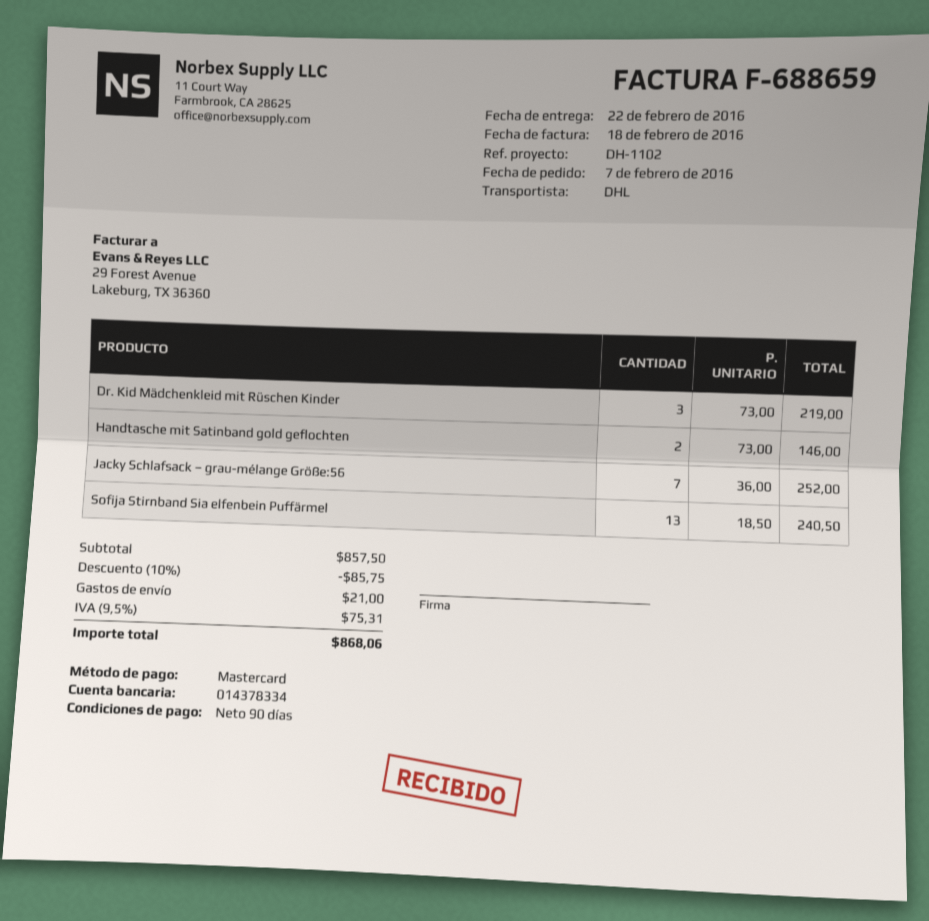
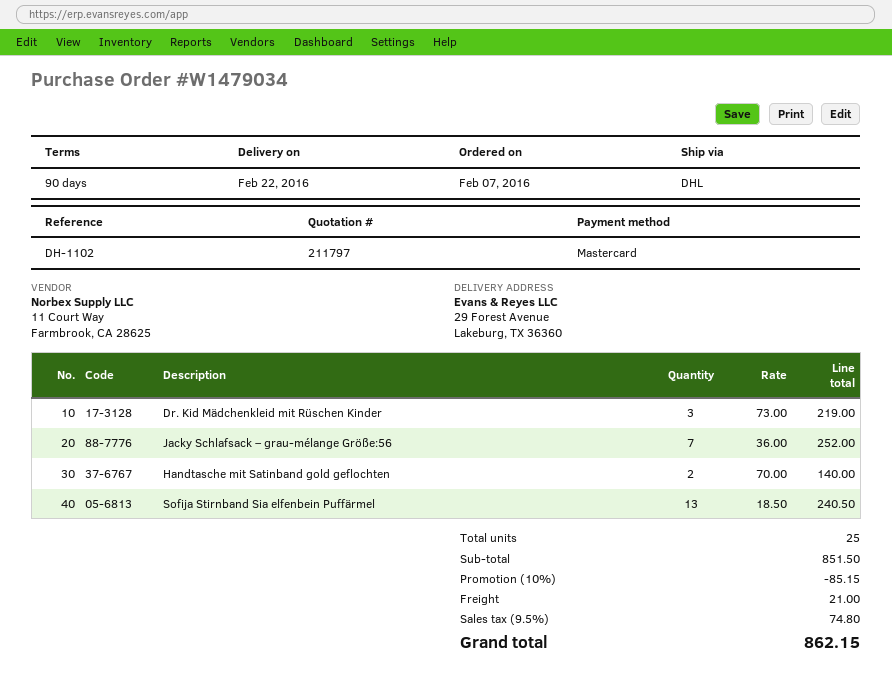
Handtasche mit Satinband gold geflochten: 2 x 73.00 = 146.00 -> 2 x 70.00 = 140.00
subtotal: 857.50 -> 851.50
discount: 10% = 85.75 -> 10% = 85.15
tax: 9.5% = 75.31 -> 9.5% = 74.80
total: 868.06 -> 862.15

